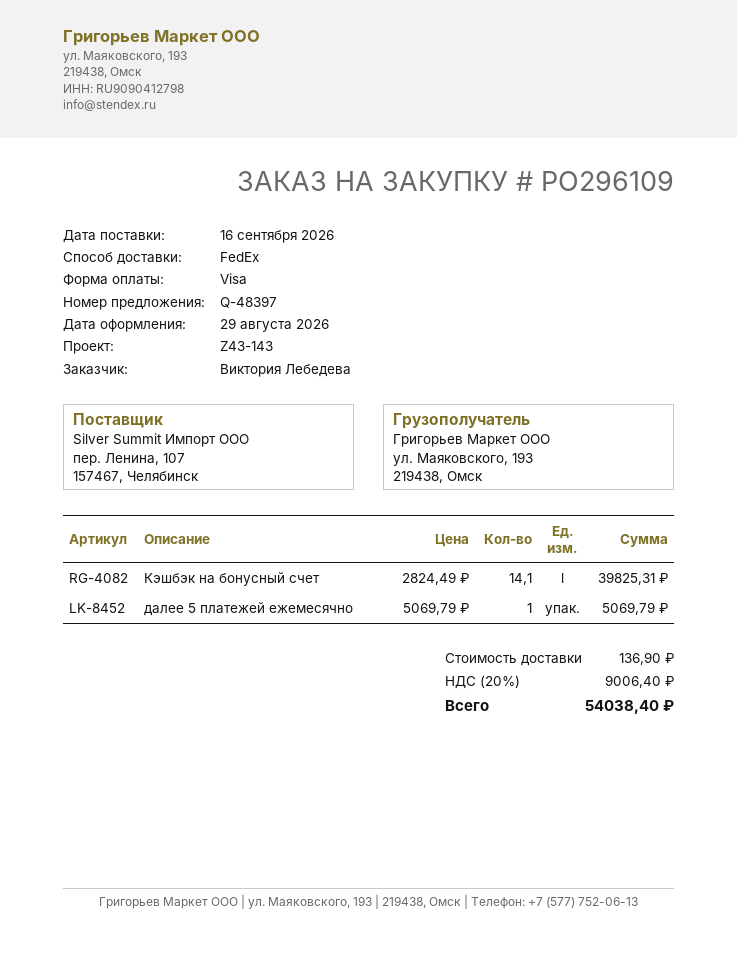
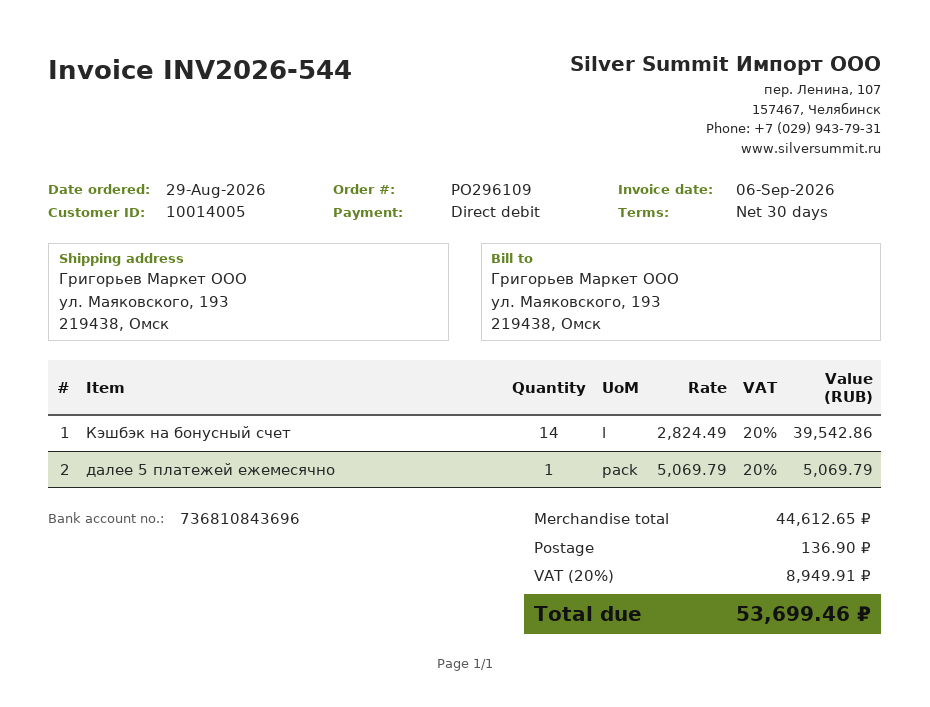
payment method: Visa -> direct debit
Кэшбэк на бонусный счет: 14.1 x 2824.49 = 39825.31 -> 14 x 2824.49 = 39542.86
tax: 20% = 9006.40 -> 20% = 8949.91
total: 54038.40 -> 53699.46

